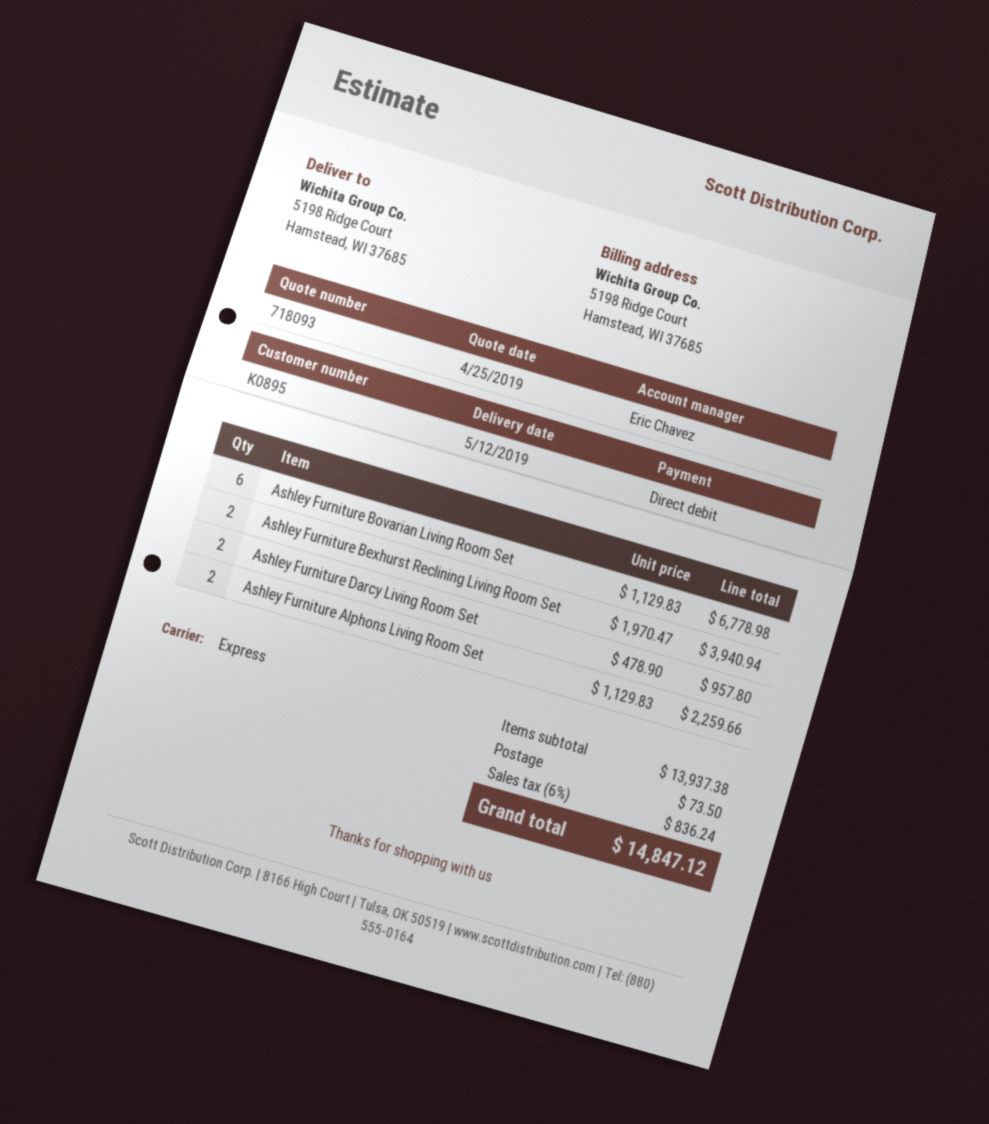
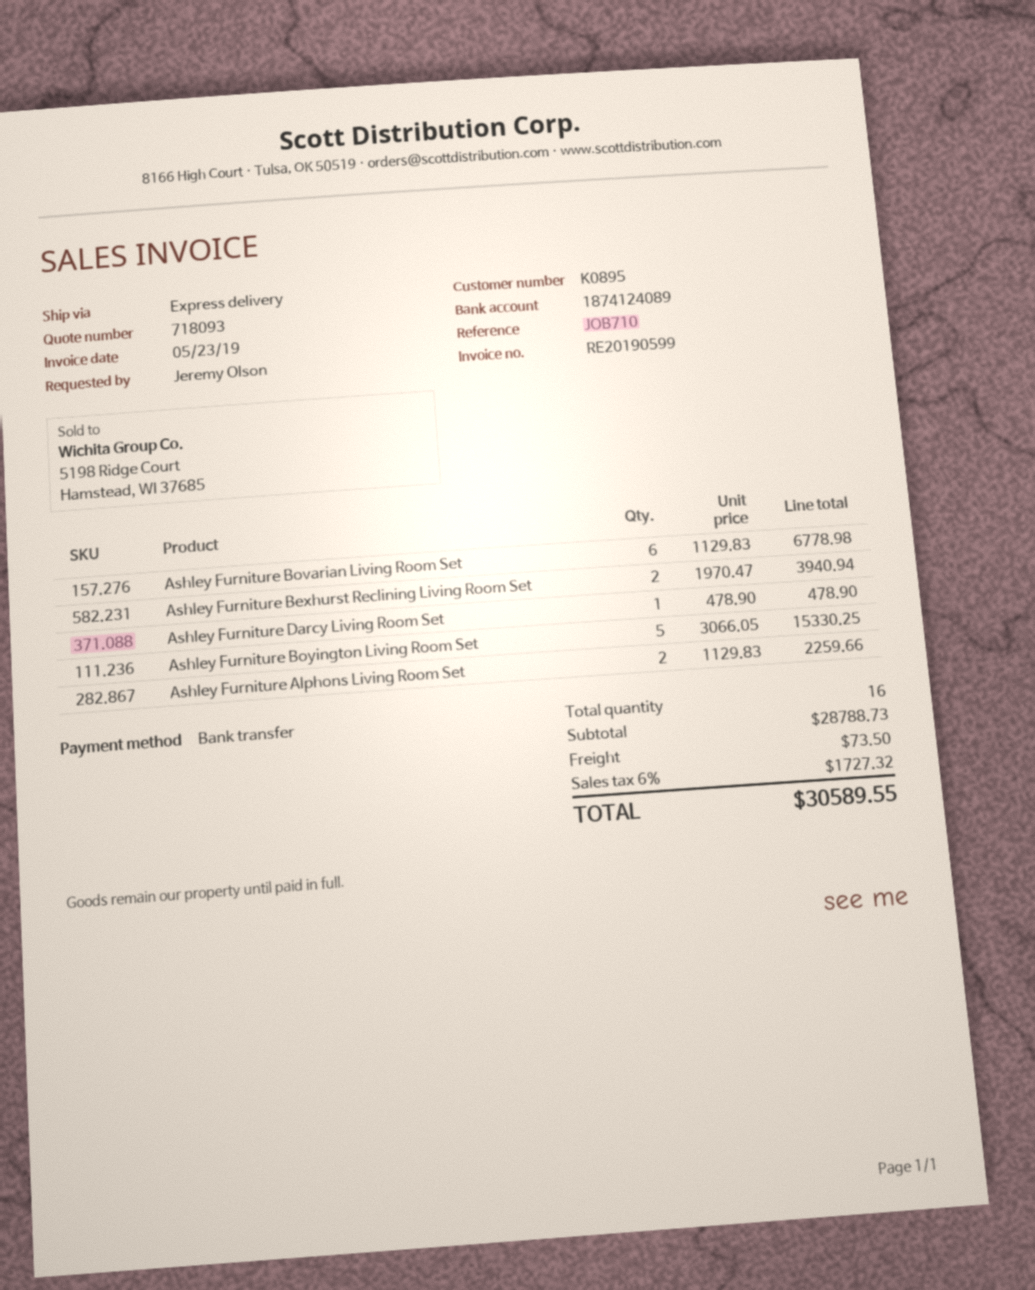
payment method: direct debit -> bank transfer
Ashley Furniture Darcy Living Room Set: 2 x 478.90 = 957.80 -> 1 x 478.90 = 478.90
Ashley Furniture Boyington Living Room Set: none -> 5 x 3066.05 = 15330.25
subtotal: 13937.38 -> 28788.73
tax: 6% = 836.24 -> 6% = 1727.32
total: 14847.12 -> 30589.55

